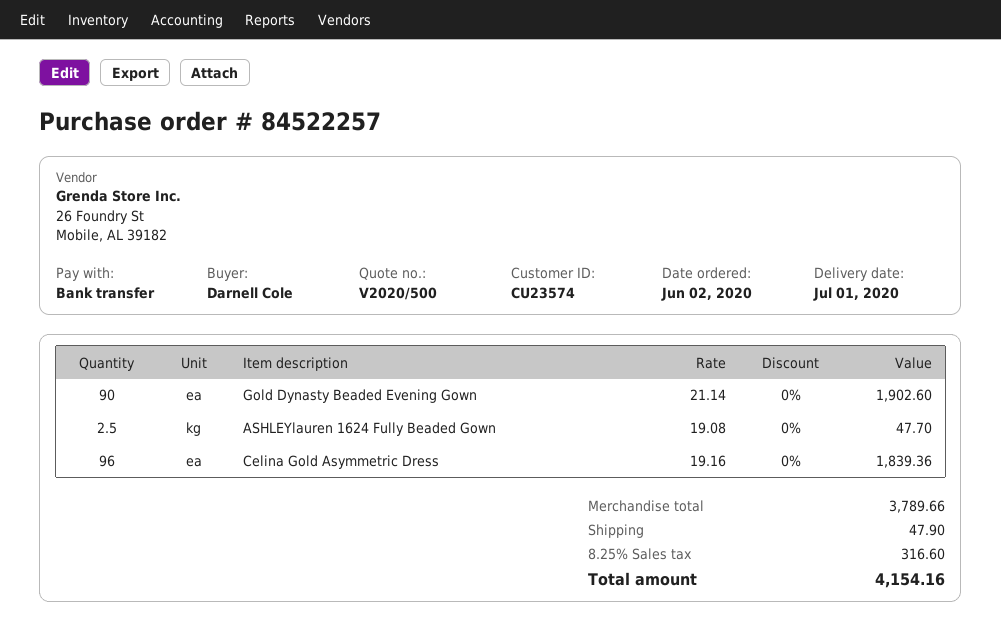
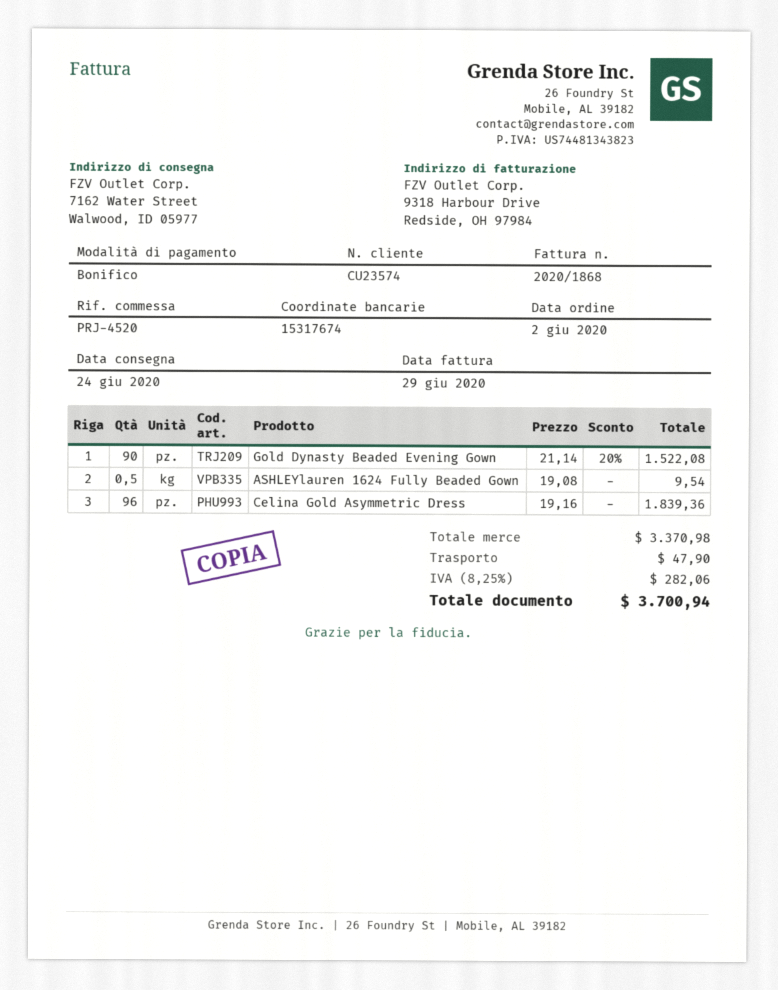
delivery date: 2020-07-01 -> 2020-06-24
Gold Dynasty Beaded Evening Gown: 90 x 21.14 = 1902.60 -> 90 x 21.14 - 20% = 1522.08
ASHLEYlauren 1624 Fully Beaded Gown: 2.5 x 19.08 = 47.70 -> 0.5 x 19.08 = 9.54
subtotal: 3789.66 -> 3370.98
tax: 8.25% = 316.60 -> 8.25% = 282.06
total: 4154.16 -> 3700.94

